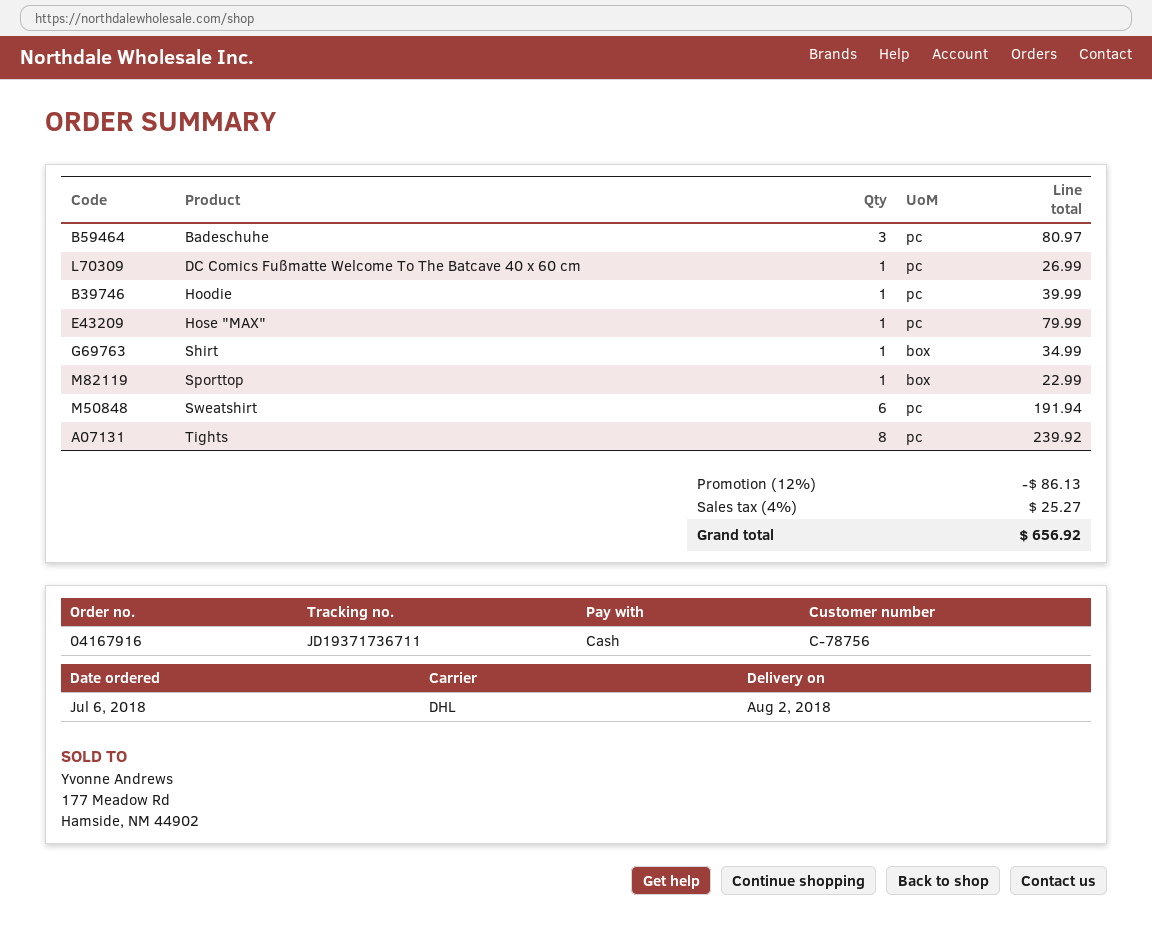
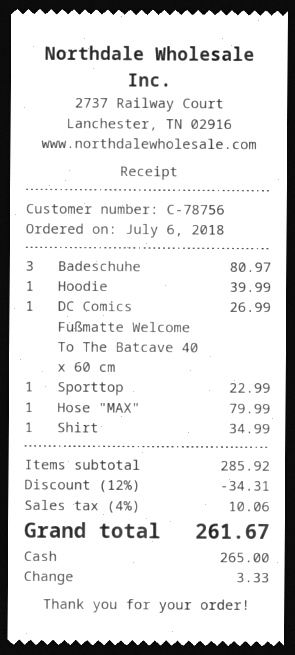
Sweatshirt: 6 for 191.94 -> none
Tights: 8 for 239.92 -> none
discount: 12% = 86.13 -> 12% = 34.31
tax: 4% = 25.27 -> 4% = 10.06
total: 656.92 -> 261.67

